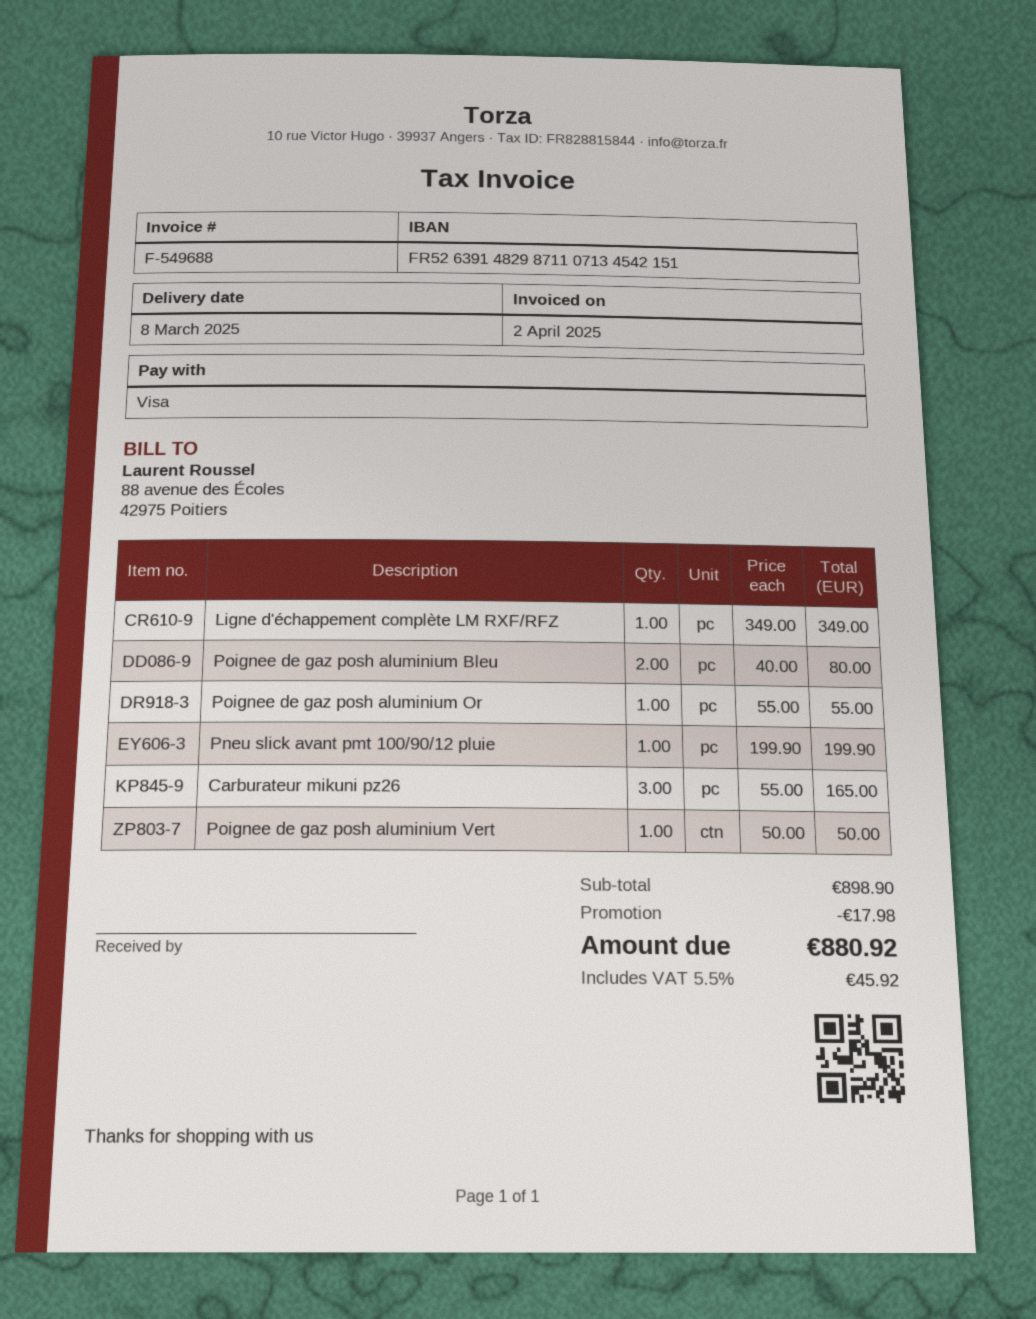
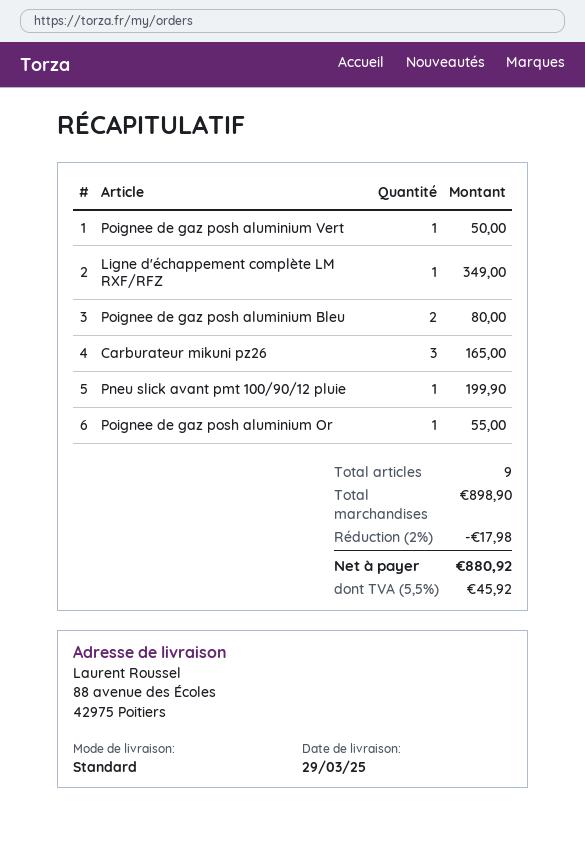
delivery date: 2025-03-08 -> 2025-03-29

